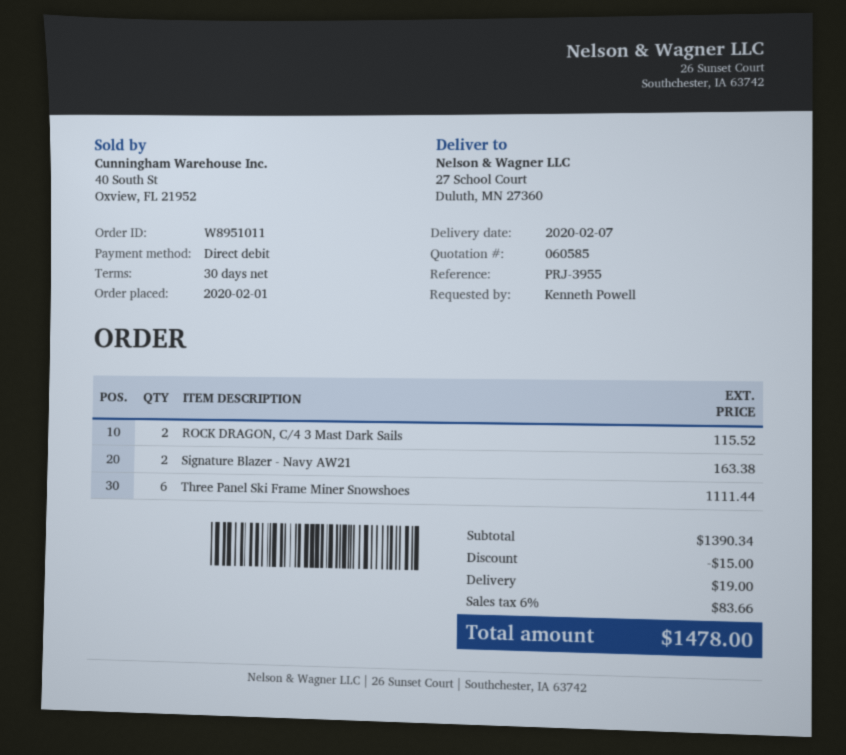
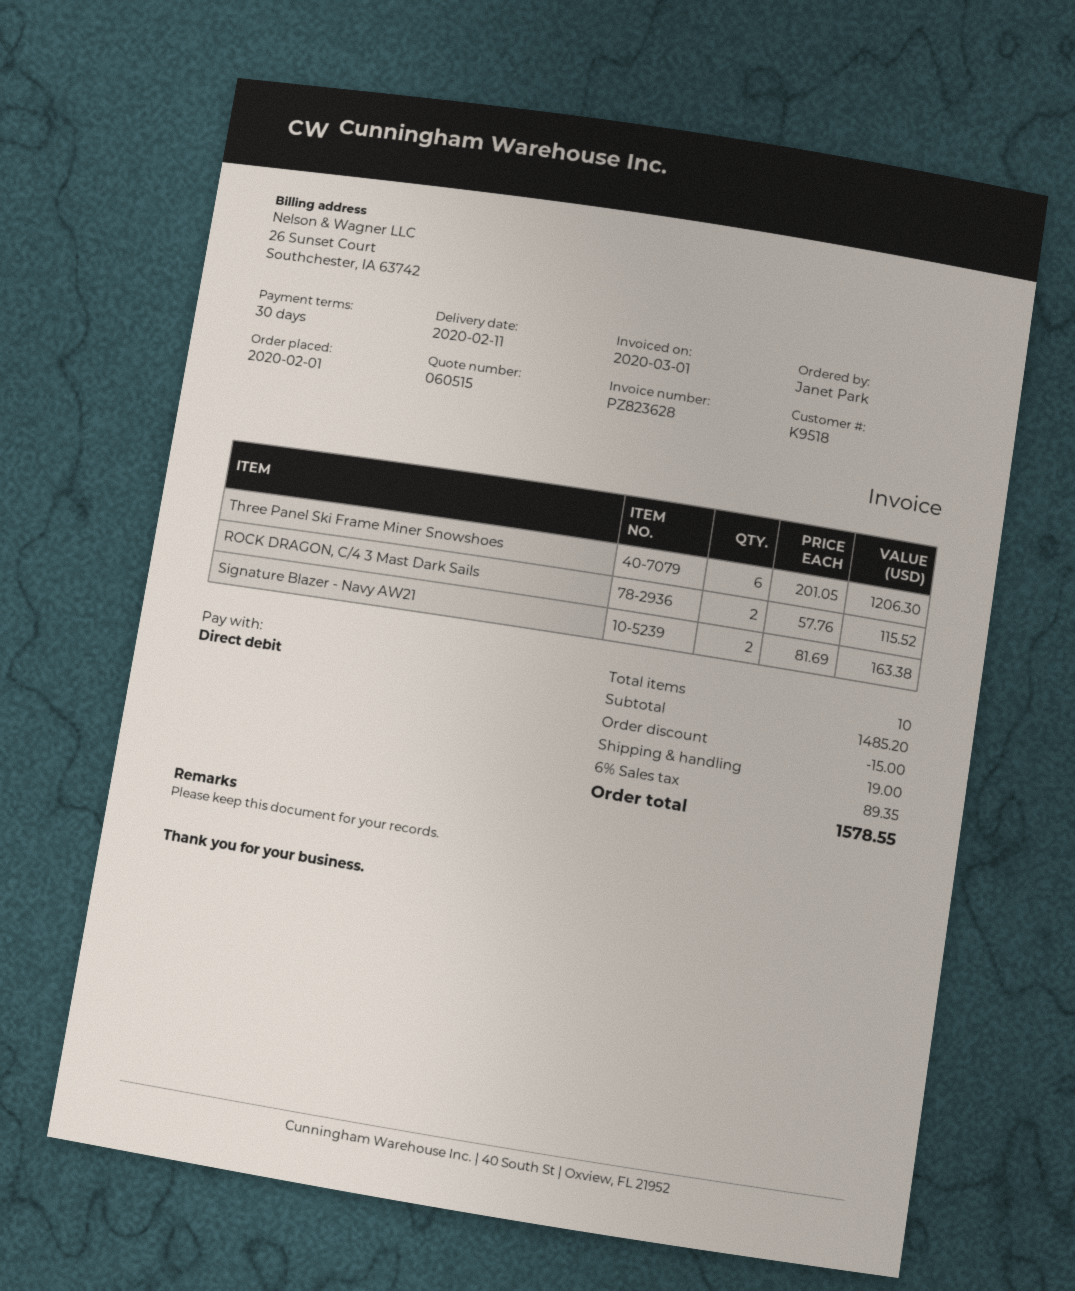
quote number: 060585 -> 060515
delivery date: 2020-02-07 -> 2020-02-11
ordered by: Kenneth Powell -> Janet Park
Three Panel Ski Frame Miner Snowshoes: 6 for 1111.44 -> 6 for 1206.30
subtotal: 1390.34 -> 1485.20
tax: 6% = 83.66 -> 6% = 89.35
total: 1478.00 -> 1578.55

